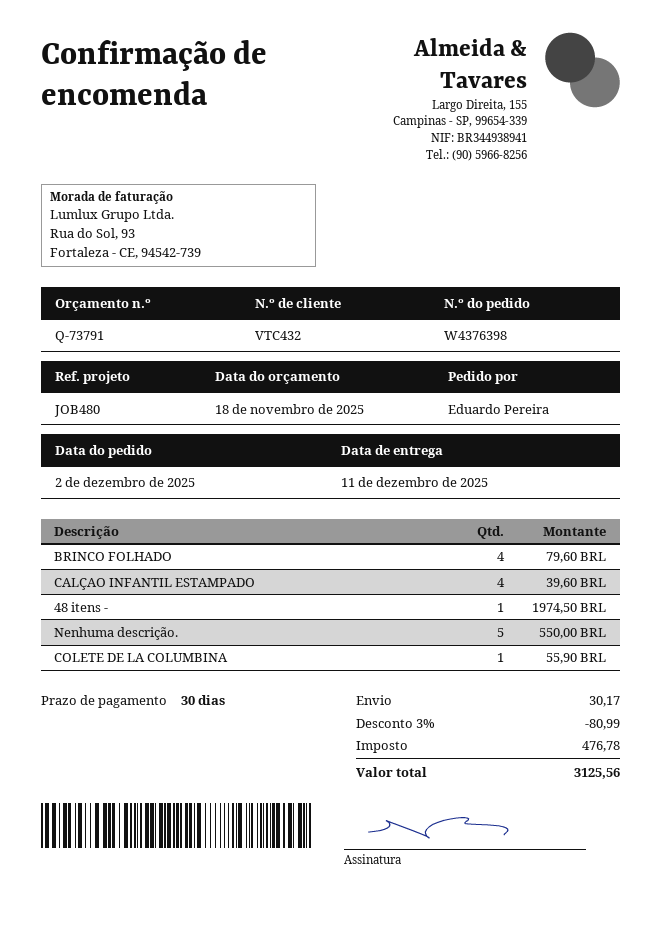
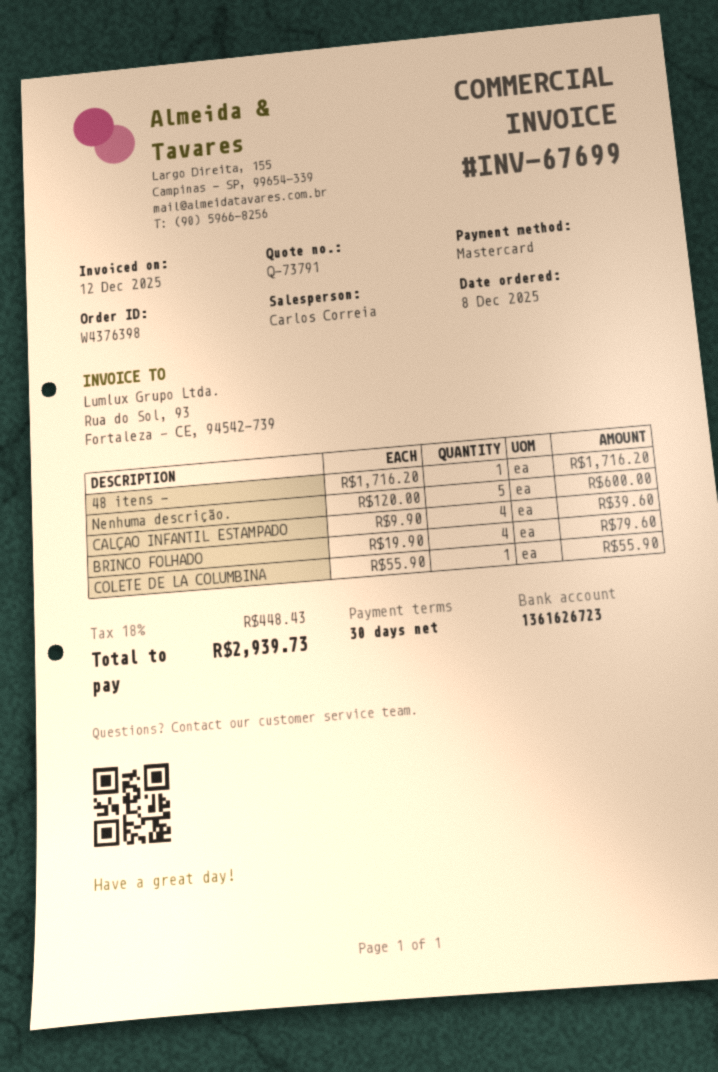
order date: 2025-12-02 -> 2025-12-08
48 itens -: 1 for 1974.50 -> 1 for 1716.20
Nenhuma descrição.: 5 for 550.00 -> 5 for 600.00
discount: 3% = 80.99 -> none
shipping: 30.17 -> none
tax: 476.78 -> 448.43
total: 3125.56 -> 2939.73

